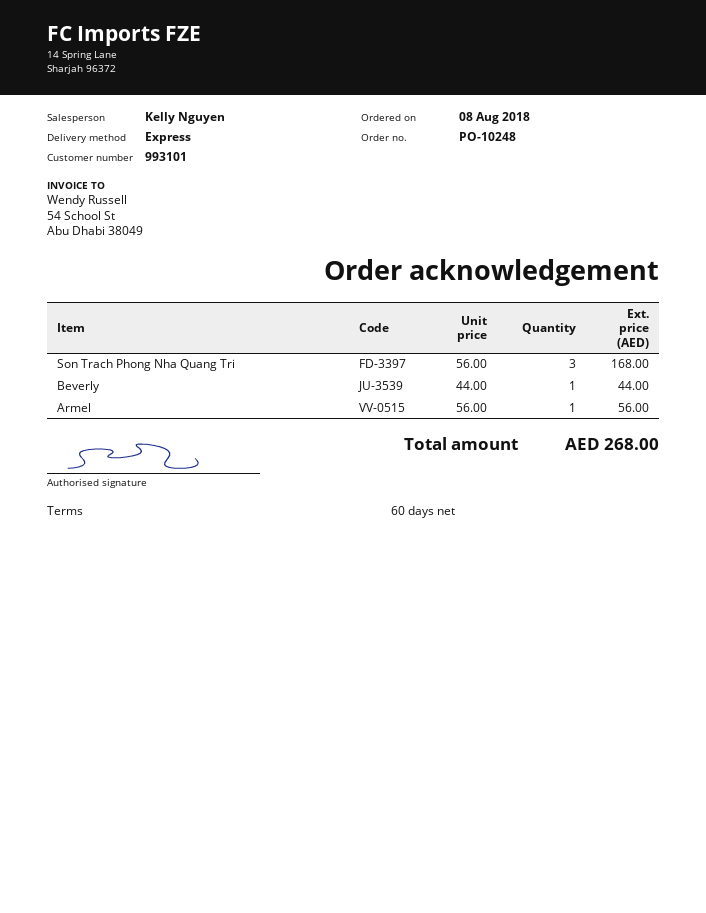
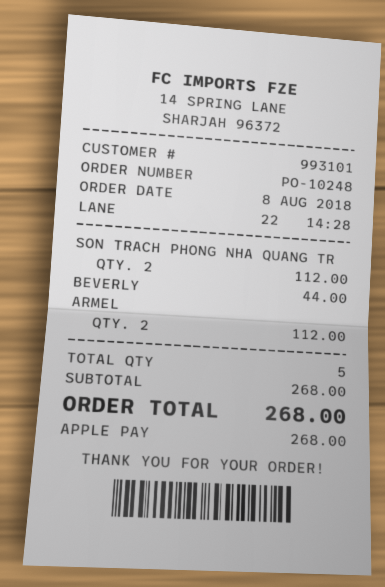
Son Trach Phong Nha Quang Tri: 3 for 168.00 -> 2 for 112.00
Armel: 1 for 56.00 -> 2 for 112.00

